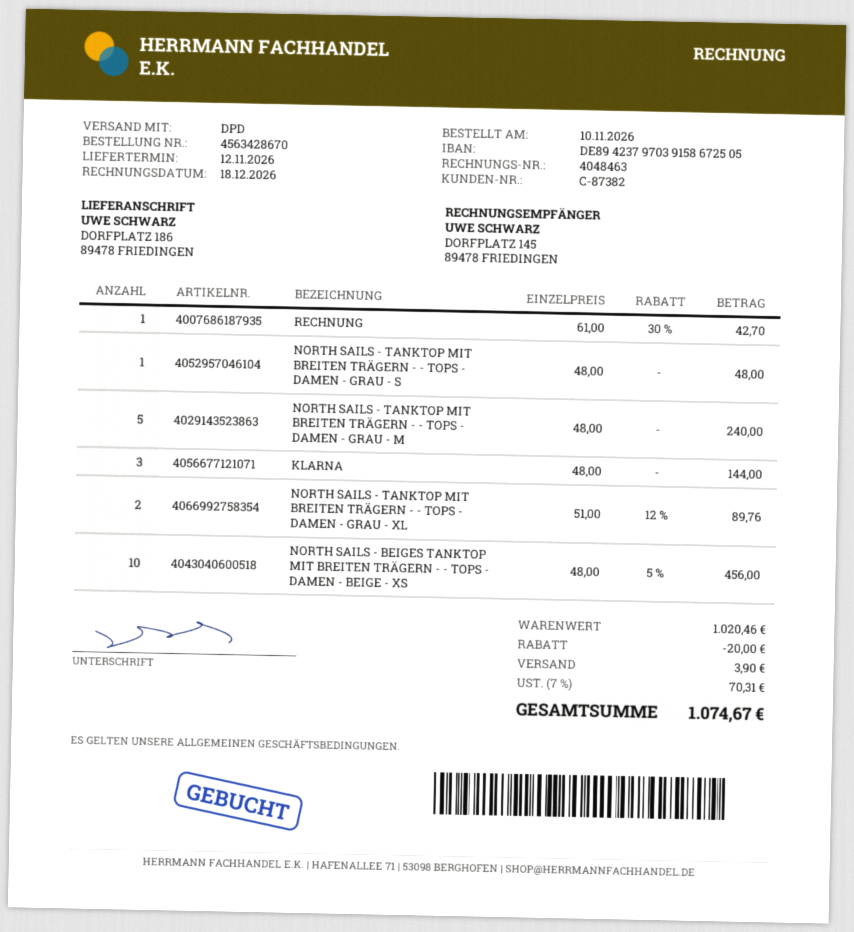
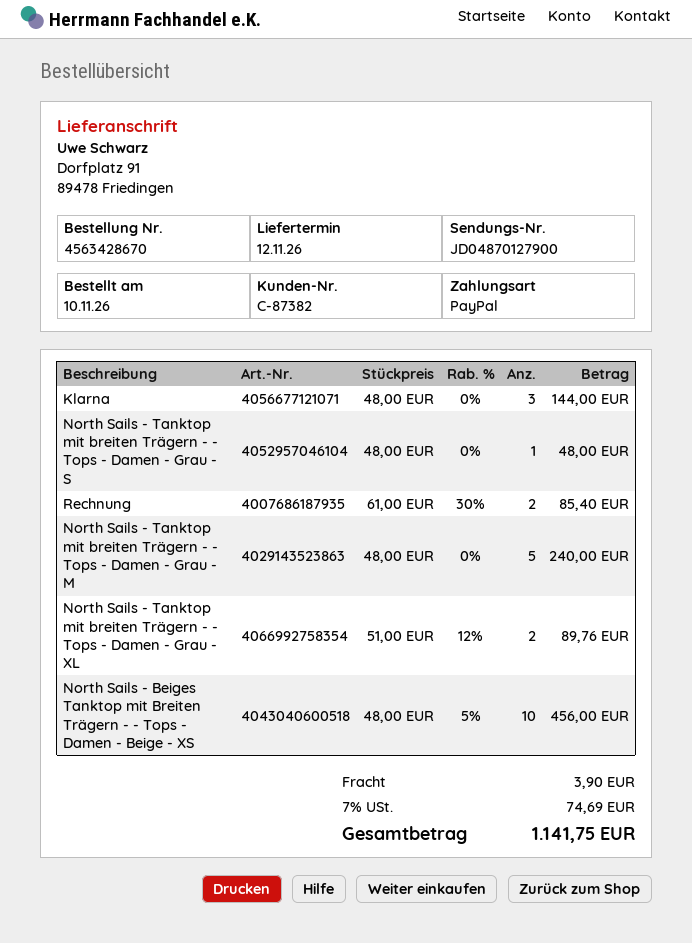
ship to: DORFPLATZ 186, 89478 FRIEDINGEN -> Dorfplatz 91, 89478 Friedingen
RECHNUNG: 1 x 61.00 - 30% = 42.70 -> 2 x 61.00 - 30% = 85.40
discount: 20.00 -> none
tax: 7% = 70.31 -> 7% = 74.69
total: 1074.67 -> 1141.75

